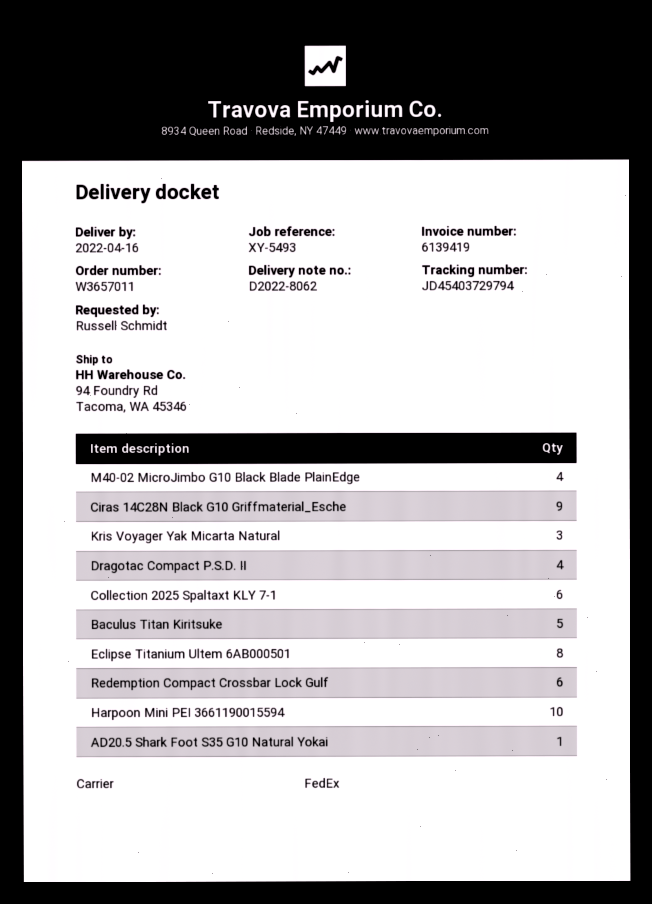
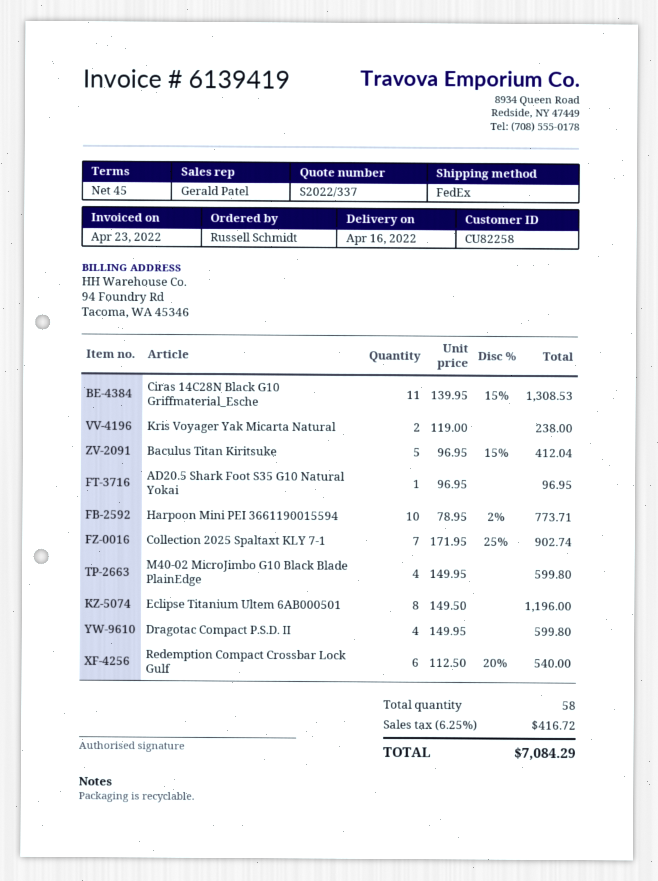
Ciras 14C28N Black G10 Griffmaterial_Esche: 9 -> 11
Kris Voyager Yak Micarta Natural: 3 -> 2
Collection 2025 Spaltaxt KLY 7-1: 6 -> 7

